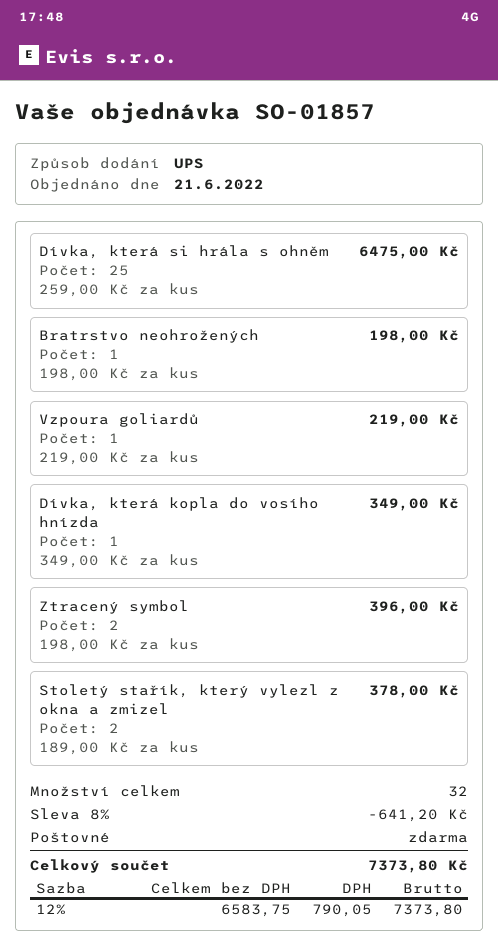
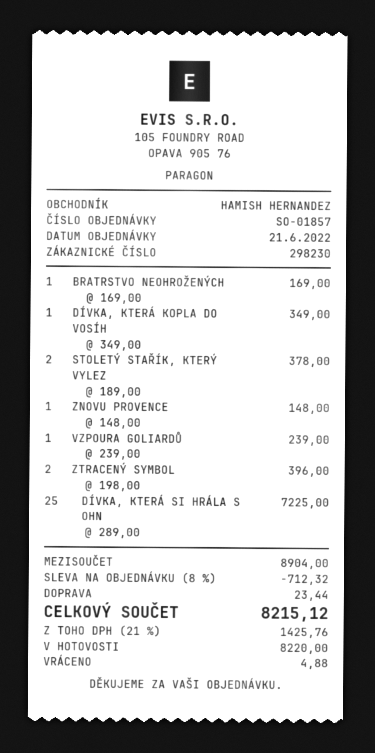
Dívka, která si hrála s ohněm: 25 x 259.00 = 6475.00 -> 25 x 289.00 = 7225.00
Bratrstvo neohrožených: 1 x 198.00 = 198.00 -> 1 x 169.00 = 169.00
Vzpoura goliardů: 1 x 219.00 = 219.00 -> 1 x 239.00 = 239.00
ZNOVU PROVENCE: none -> 1 x 148.00 = 148.00
discount: 8% = 641.20 -> 8% = 712.32
shipping: 0.00 -> 23.44
tax: 12% = 790.05 -> 21% = 1425.76
total: 7373.80 -> 8215.12

